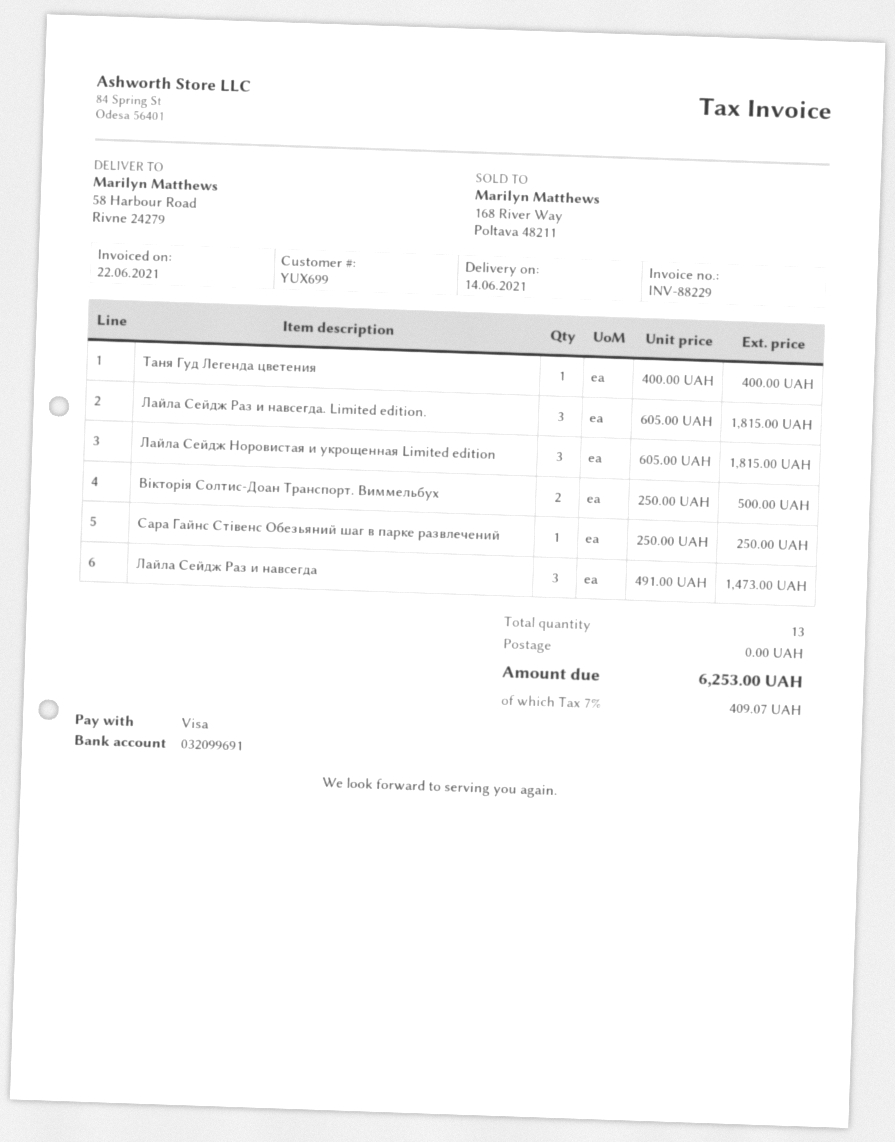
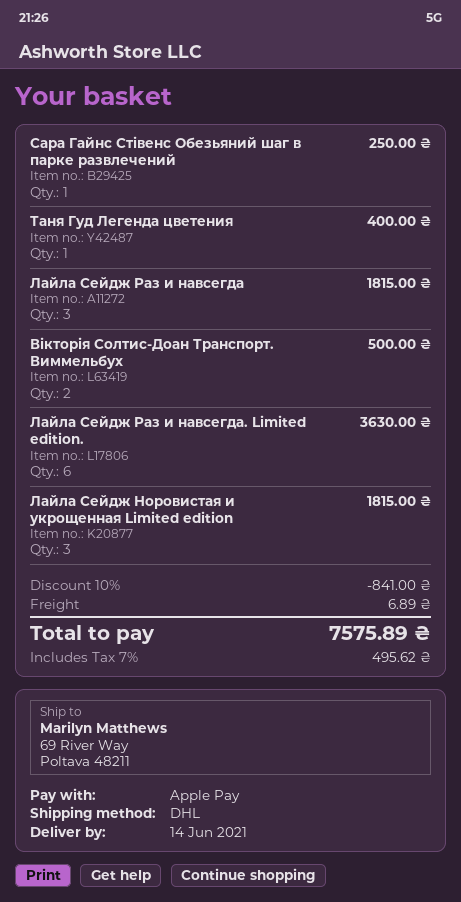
payment method: Visa -> Apple Pay
ship to: 58 Harbour Road, Rivne 24279 -> 69 River Way, Poltava 48211
Лайла Сейдж Раз и навсегда. Limited edition.: 3 for 1815.00 -> 6 for 3630.00
Лайла Сейдж Раз и навсегда: 3 for 1473.00 -> 3 for 1815.00
discount: none -> 10% = 841.00
shipping: 0.00 -> 6.89
tax: 7% = 409.07 -> 7% = 495.62
total: 6253.00 -> 7575.89

